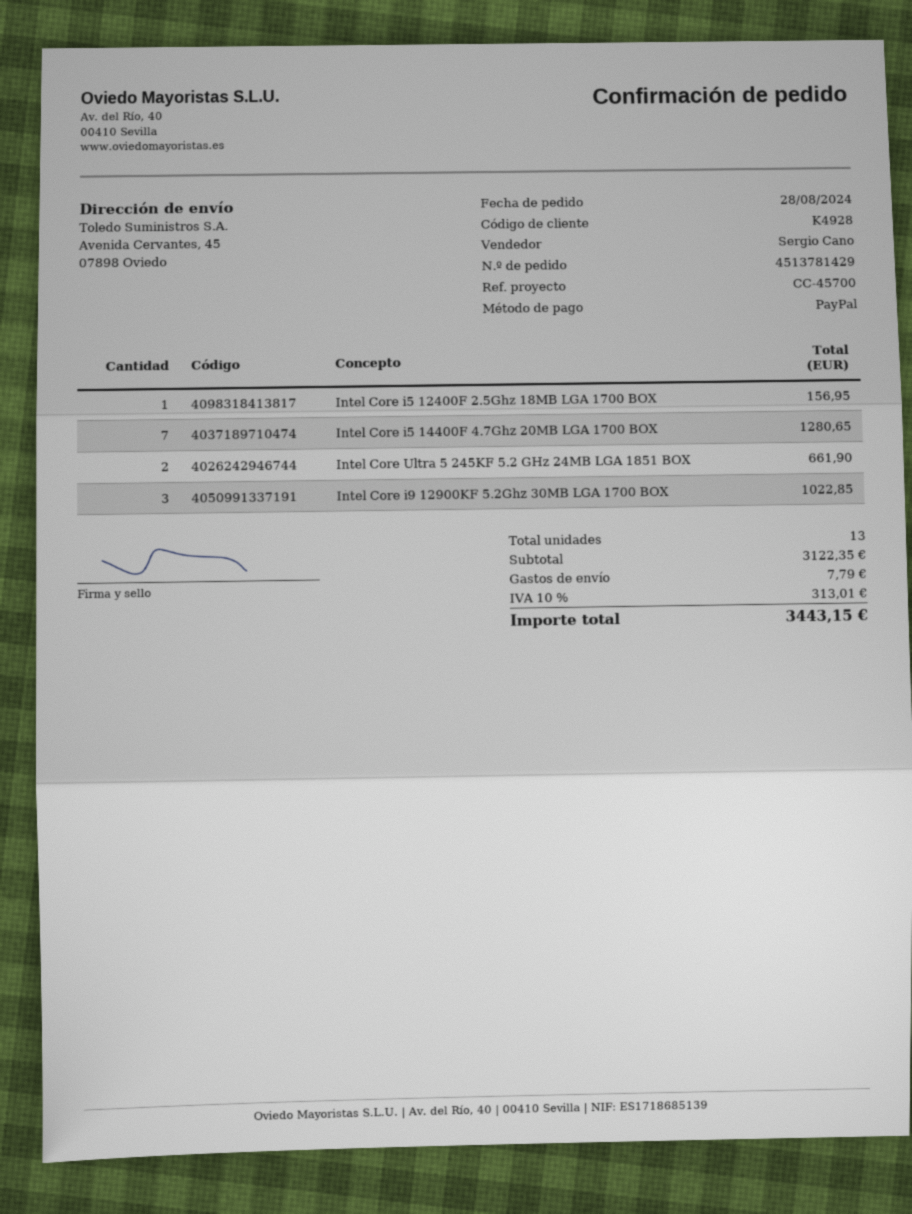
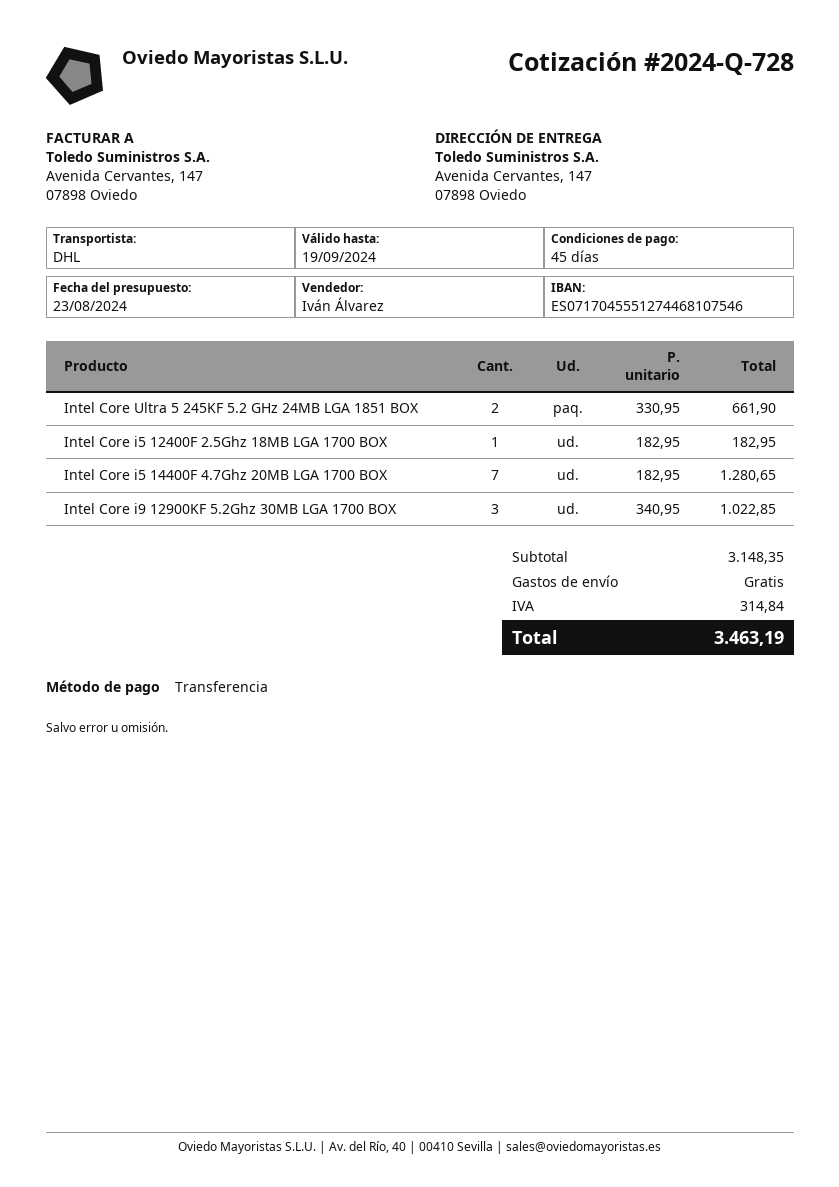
sales rep: Sergio Cano -> Iván Álvarez
payment method: PayPal -> bank transfer
ship to: Avenida Cervantes, 45, 07898 Oviedo -> Avenida Cervantes, 147, 07898 Oviedo
Intel Core i5 12400F 2.5Ghz 18MB LGA 1700 BOX: 1 for 156.95 -> 1 for 182.95
subtotal: 3122.35 -> 3148.35
shipping: 7.79 -> 0.00
tax: 313.01 -> 314.84
total: 3443.15 -> 3463.19

